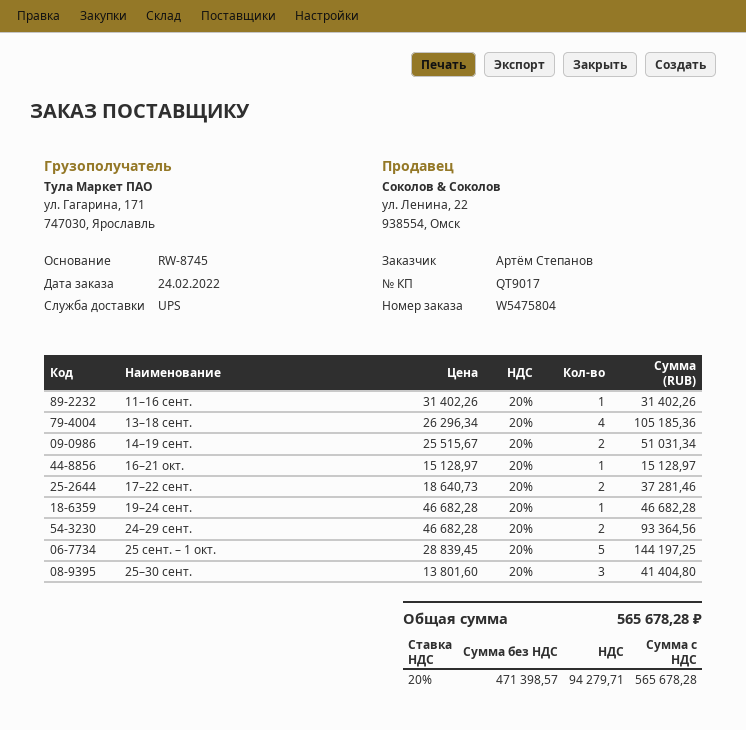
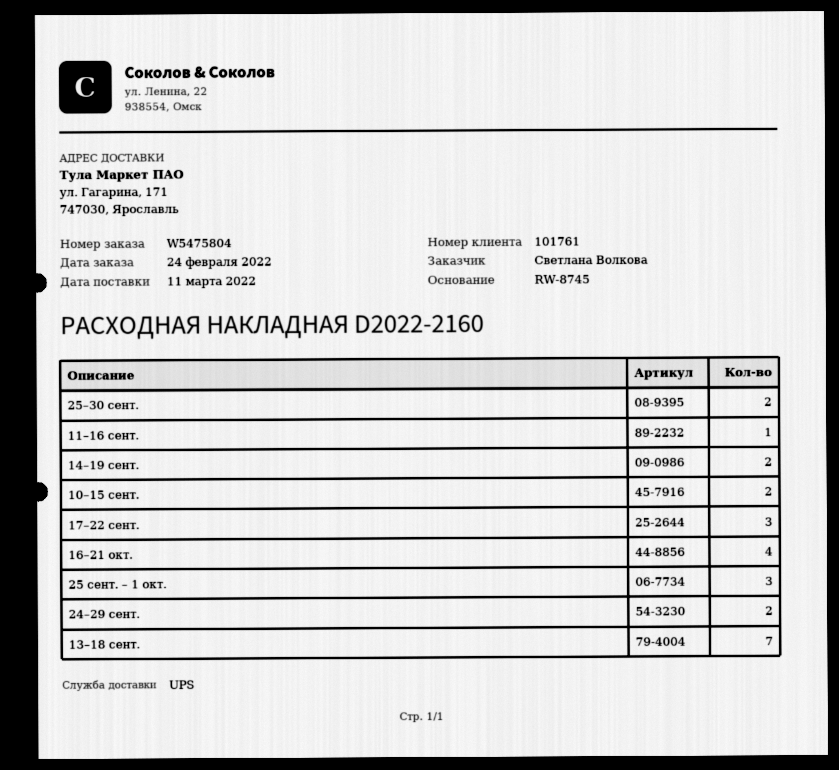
ordered by: Артём Степанов -> Светлана Волкова
13–18 сент.: 4 -> 7
16–21 окт.: 1 -> 4
17–22 сент.: 2 -> 3
19–24 сент.: 1 -> none
25 сент. – 1 окт.: 5 -> 3
25–30 сент.: 3 -> 2
10–15 сент.: none -> 2

